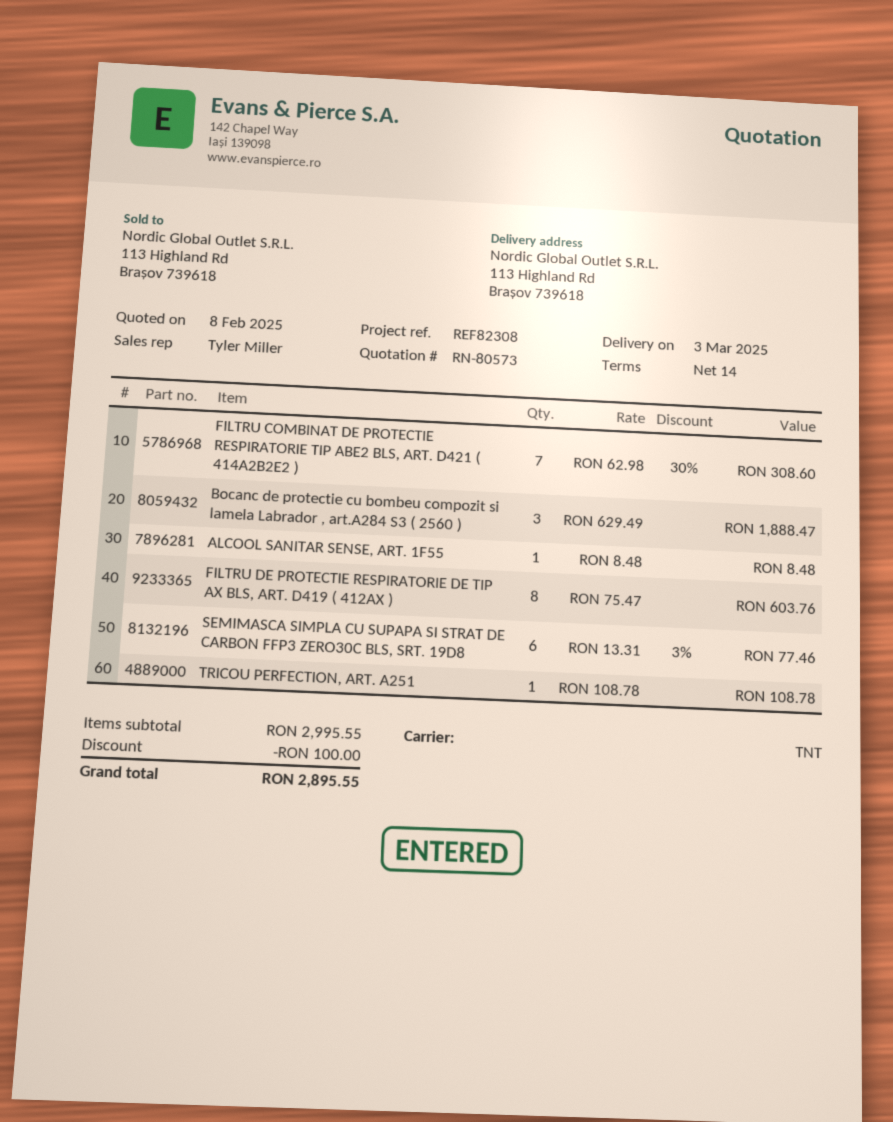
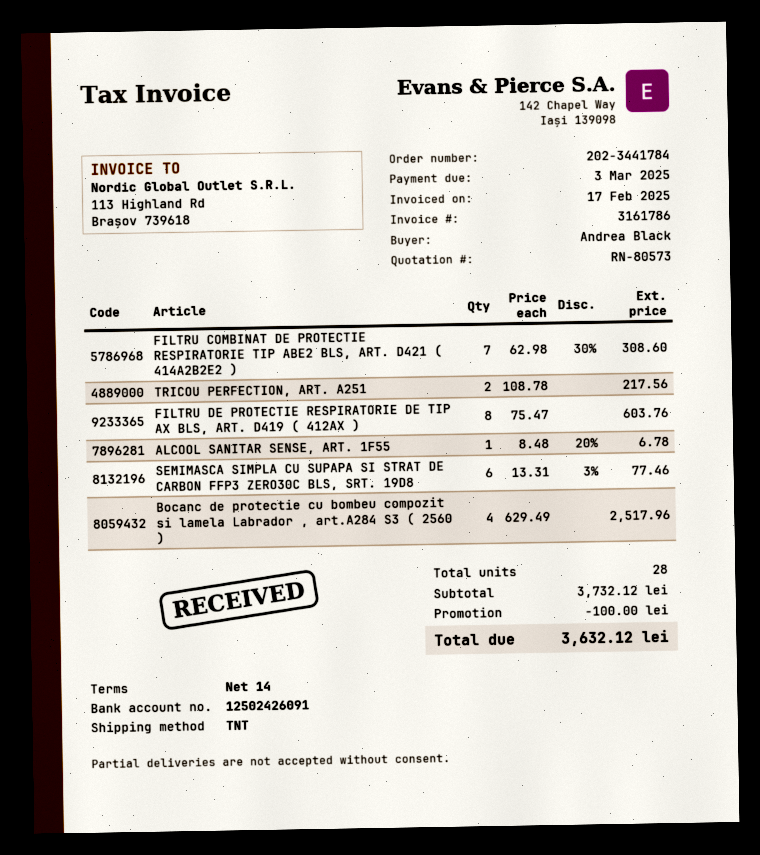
Bocanc de protectie cu bombeu compozit si lamela Labrador , art.A284 S3 ( 2560 ): 3 x 629.49 = 1888.47 -> 4 x 629.49 = 2517.96
ALCOOL SANITAR SENSE, ART. 1F55: 1 x 8.48 = 8.48 -> 1 x 8.48 - 20% = 6.78
TRICOU PERFECTION, ART. A251: 1 x 108.78 = 108.78 -> 2 x 108.78 = 217.56
subtotal: 2995.55 -> 3732.12
total: 2895.55 -> 3632.12

